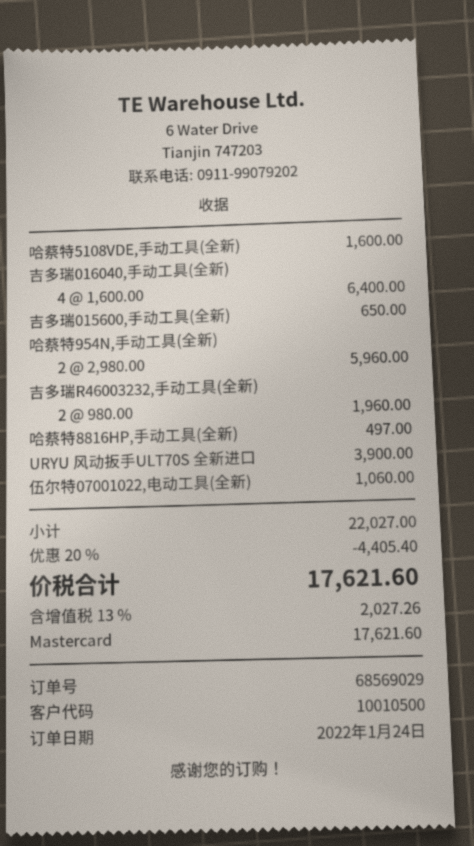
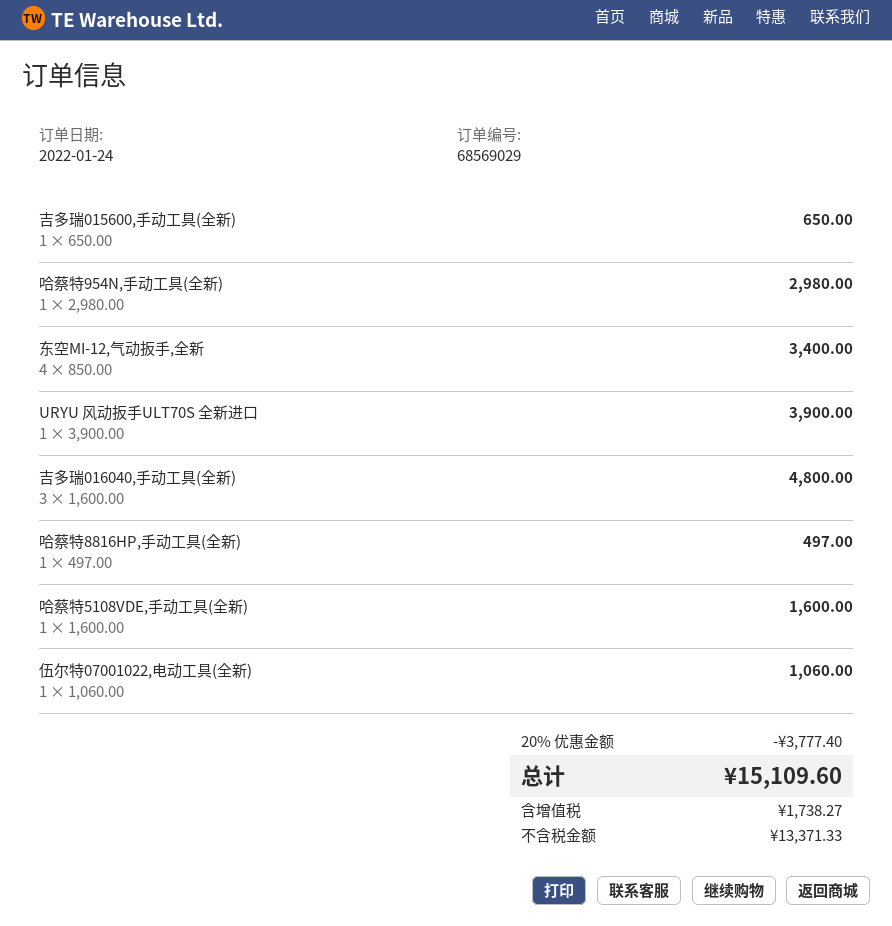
吉多瑞016040,手动工具(全新): 4 x 1600.00 = 6400.00 -> 3 x 1600.00 = 4800.00
哈蔡特954N,手动工具(全新): 2 x 2980.00 = 5960.00 -> 1 x 2980.00 = 2980.00
吉多瑞R46003232,手动工具(全新): 2 x 980.00 = 1960.00 -> none
东空MI-12,气动扳手,全新: none -> 4 x 850.00 = 3400.00
discount: 20% = 4405.40 -> 20% = 3777.40
tax: 2027.26 -> 1738.27
total: 17621.60 -> 15109.60

